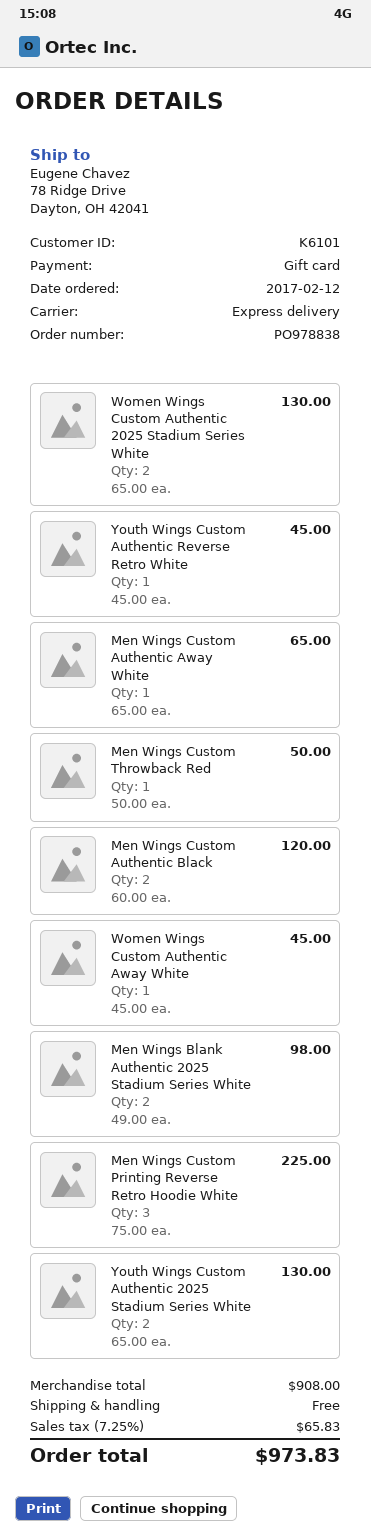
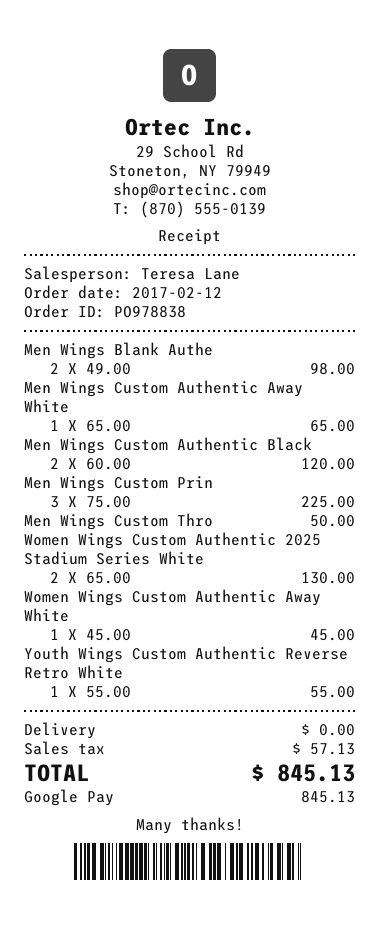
payment method: gift card -> Google Pay
Youth Wings Custom Authentic Reverse Retro White: 1 x 45.00 = 45.00 -> 1 x 55.00 = 55.00
Youth Wings Custom Authentic 2025 Stadium Series White: 2 x 65.00 = 130.00 -> none
tax: 65.83 -> 57.13
total: 973.83 -> 845.13

